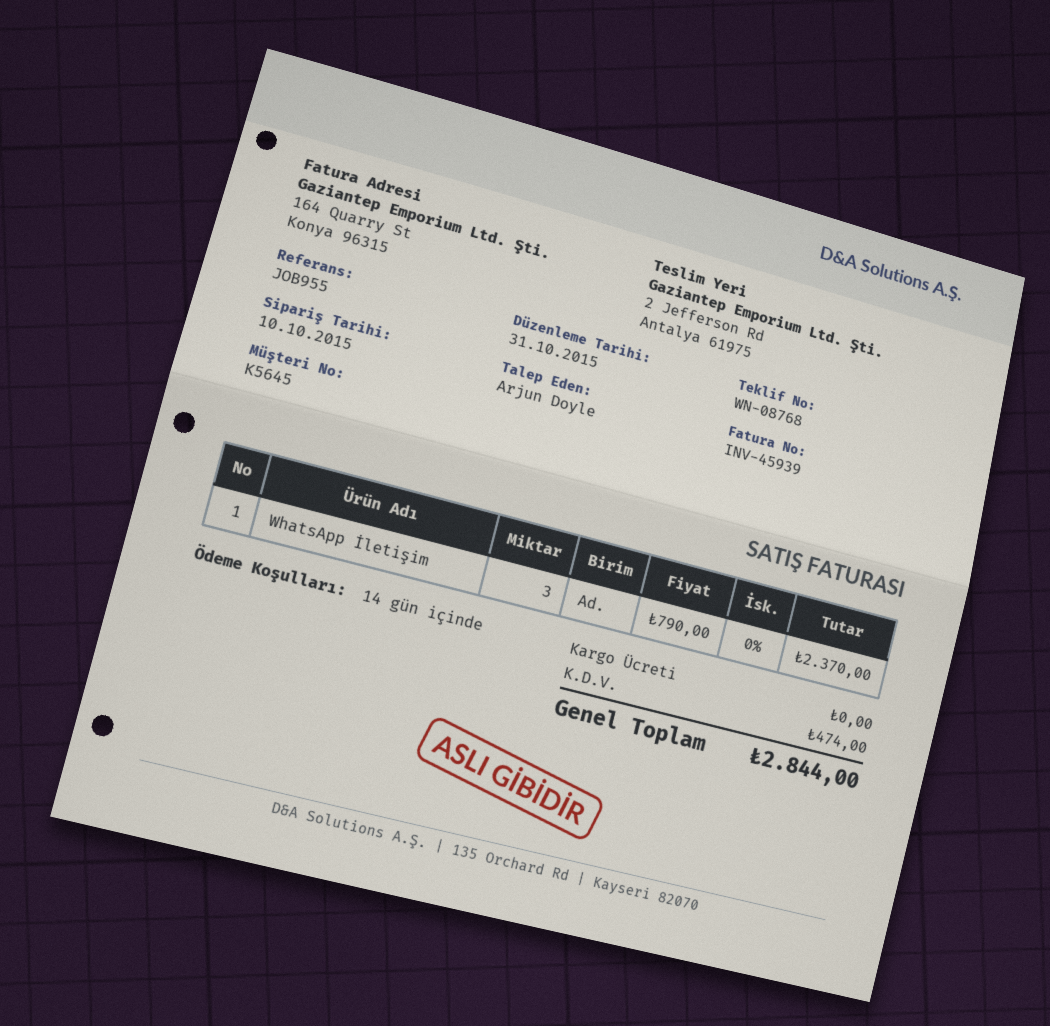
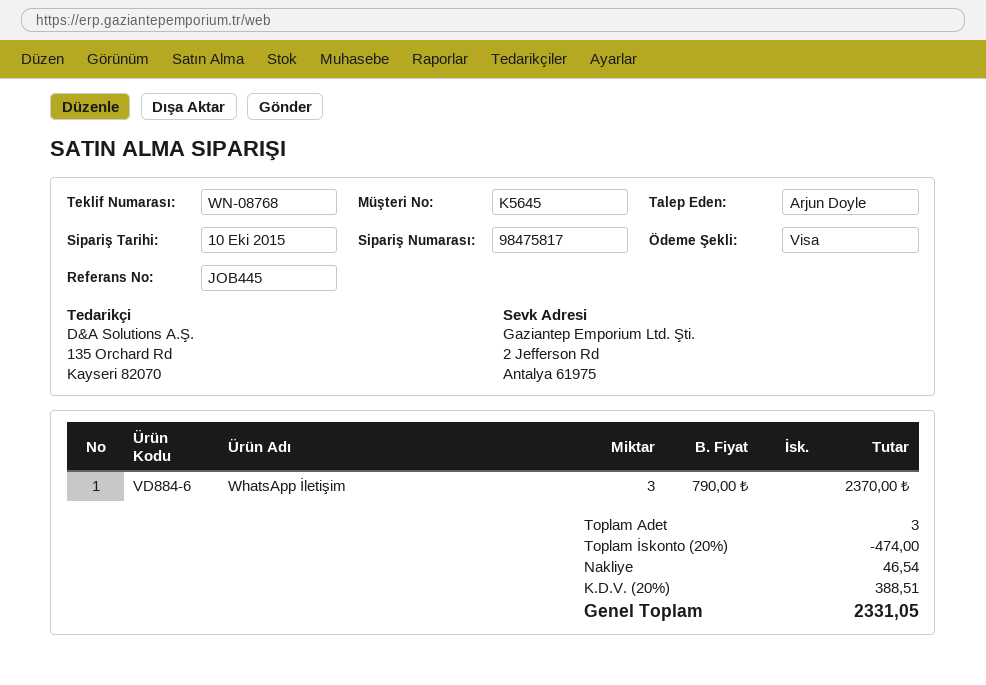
reference: JOB955 -> JOB445
discount: none -> 20% = 474.00
shipping: 0.00 -> 46.54
tax: 474.00 -> 388.51
total: 2844.00 -> 2331.05

